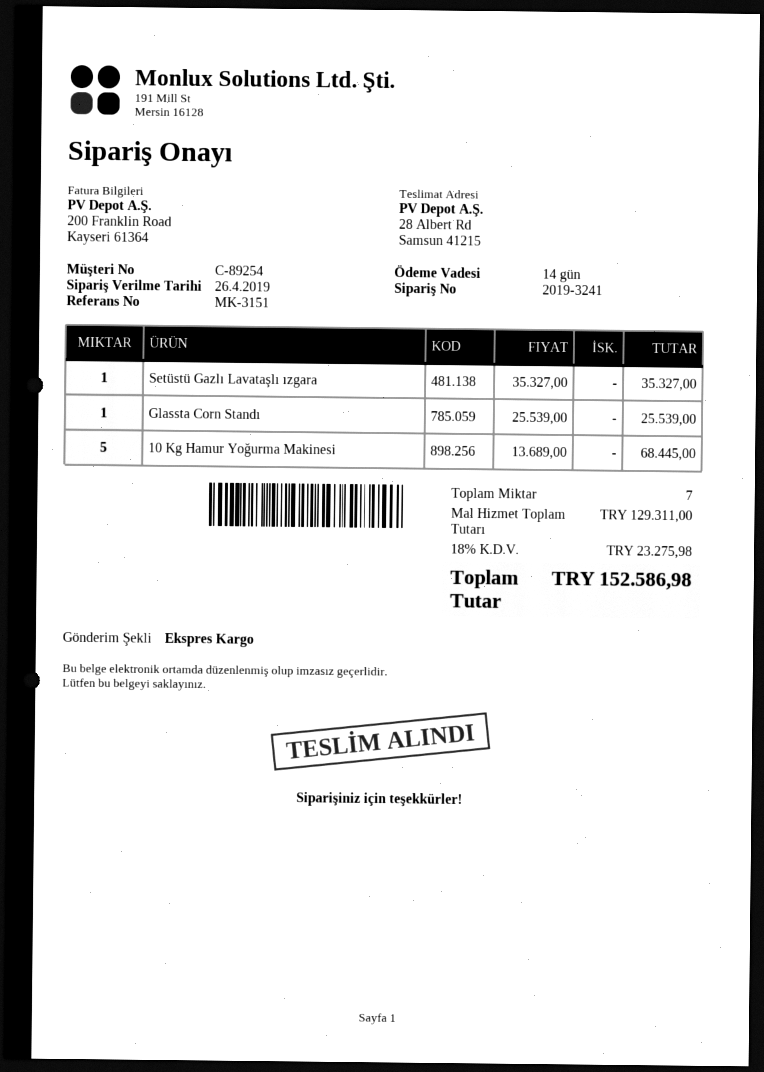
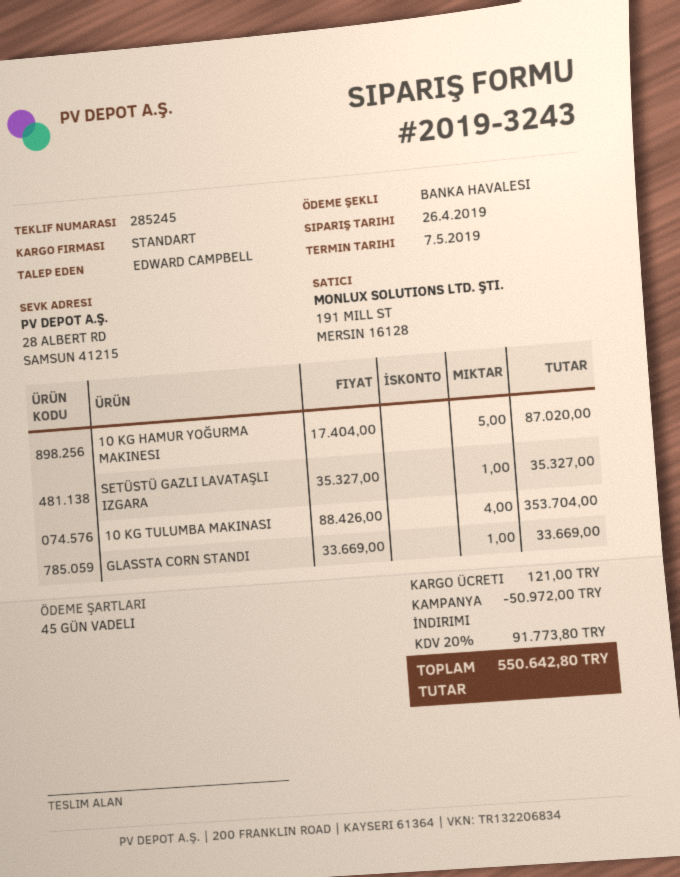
order number: 2019-3241 -> 2019-3243
payment terms: 14 days -> 45 days
shipping method: express -> standard
Glassta Corn Standı: 1 x 25539.00 = 25539.00 -> 1 x 33669.00 = 33669.00
10 Kg Hamur Yoğurma Makinesi: 5 x 13689.00 = 68445.00 -> 5 x 17404.00 = 87020.00
10 KG TULUMBA MAKINASI: none -> 4 x 88426.00 = 353704.00
discount: none -> 50972.00
shipping: none -> 121.00
tax: 18% = 23275.98 -> 20% = 91773.80
total: 152586.98 -> 550642.80

